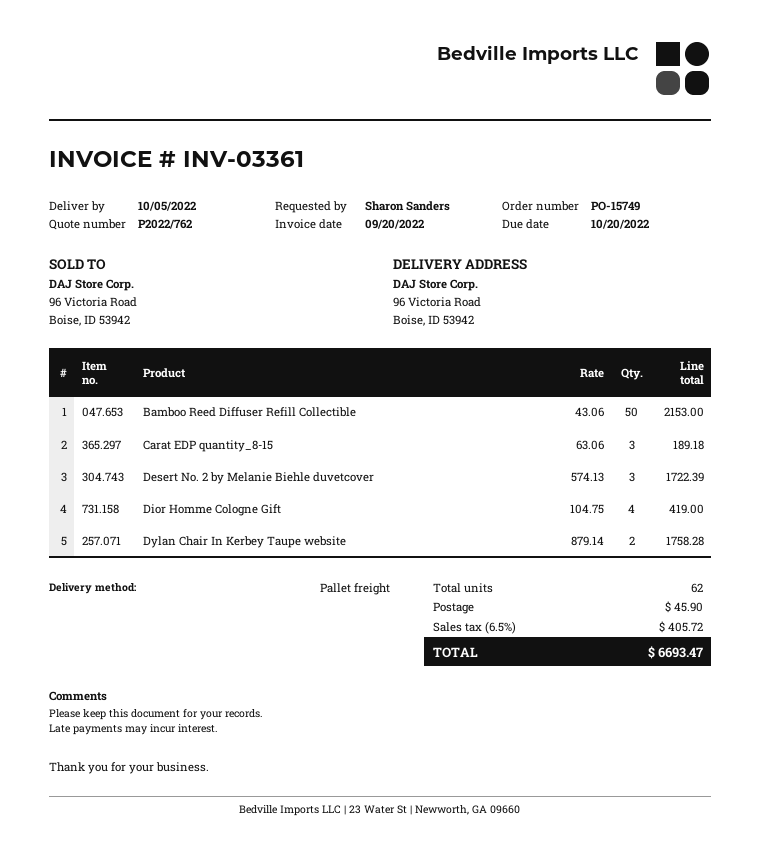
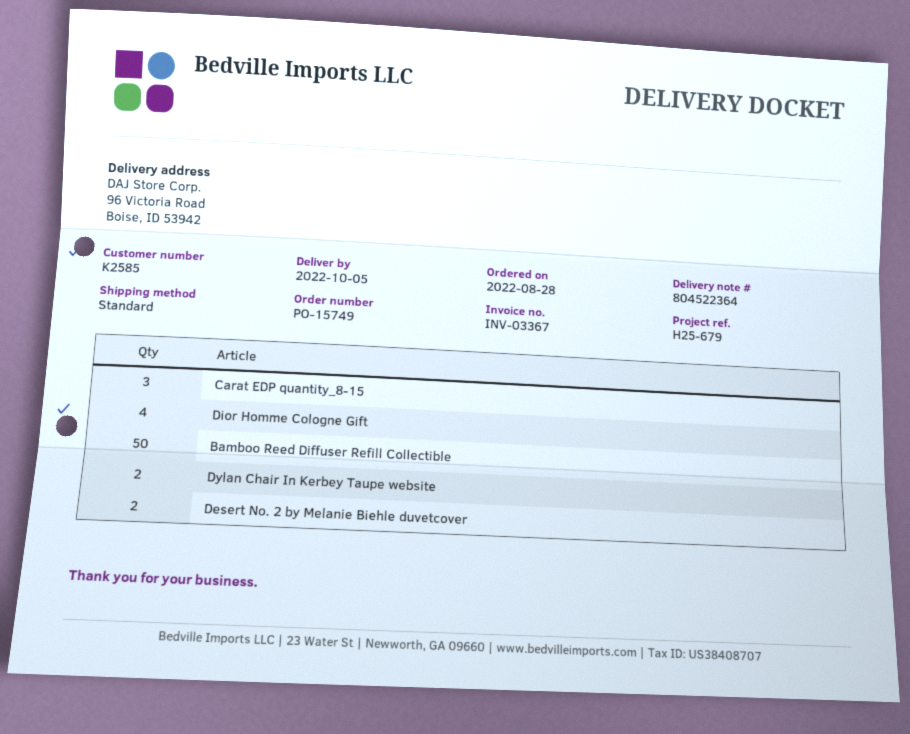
invoice number: INV-03361 -> INV-03367
shipping method: pallet freight -> standard
Desert No. 2 by Melanie Biehle duvetcover: 3 -> 2

